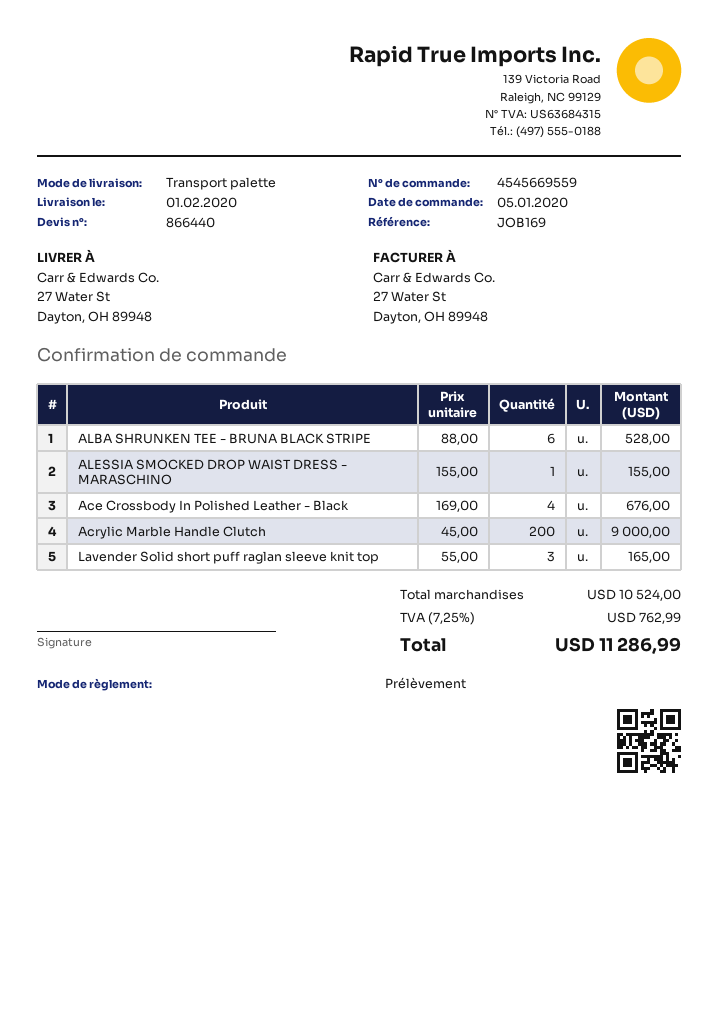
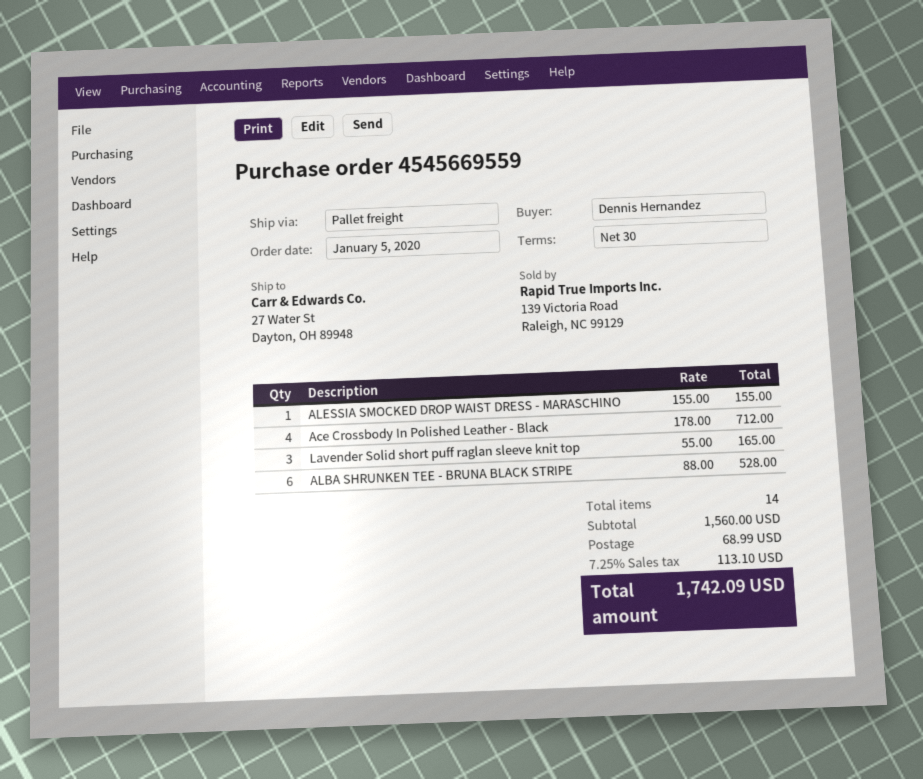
Ace Crossbody In Polished Leather - Black: 4 x 169.00 = 676.00 -> 4 x 178.00 = 712.00
Acrylic Marble Handle Clutch: 200 x 45.00 = 9000.00 -> none
subtotal: 10524.00 -> 1560.00
shipping: none -> 68.99
tax: 7.25% = 762.99 -> 7.25% = 113.10
total: 11286.99 -> 1742.09

